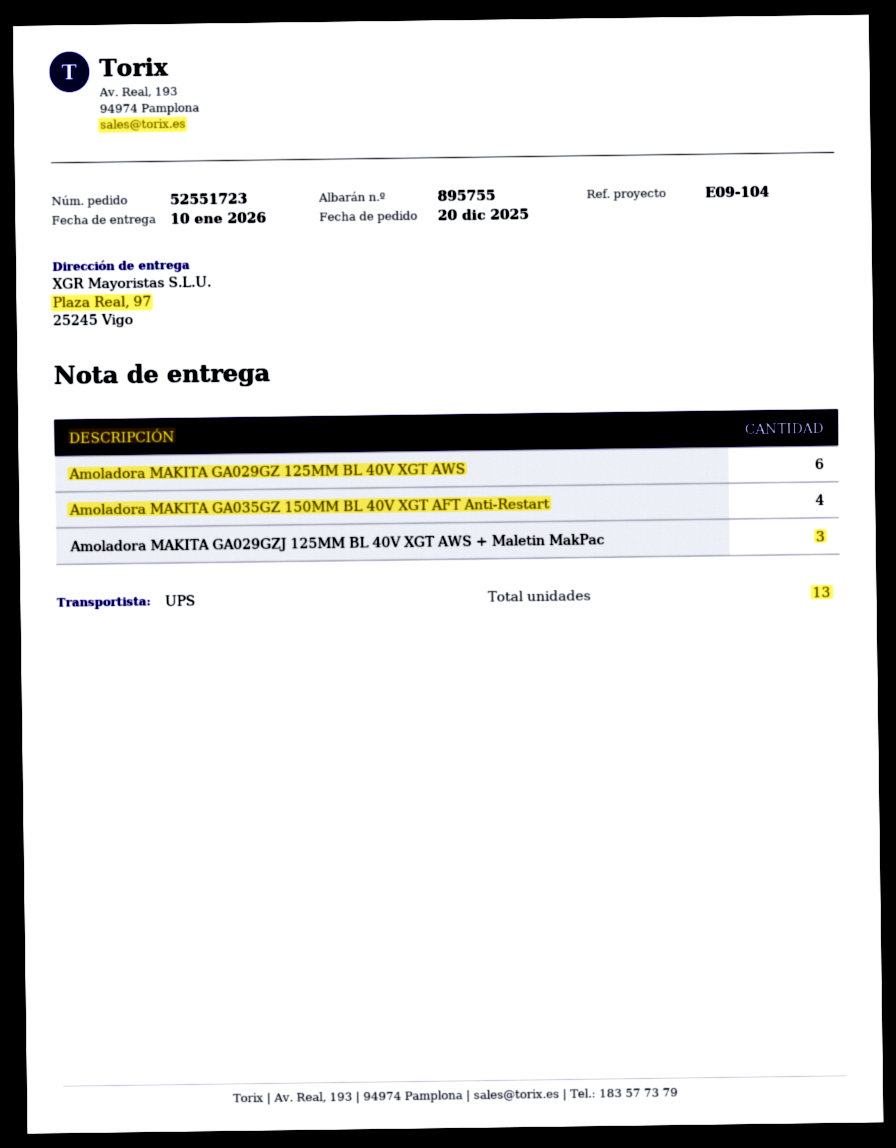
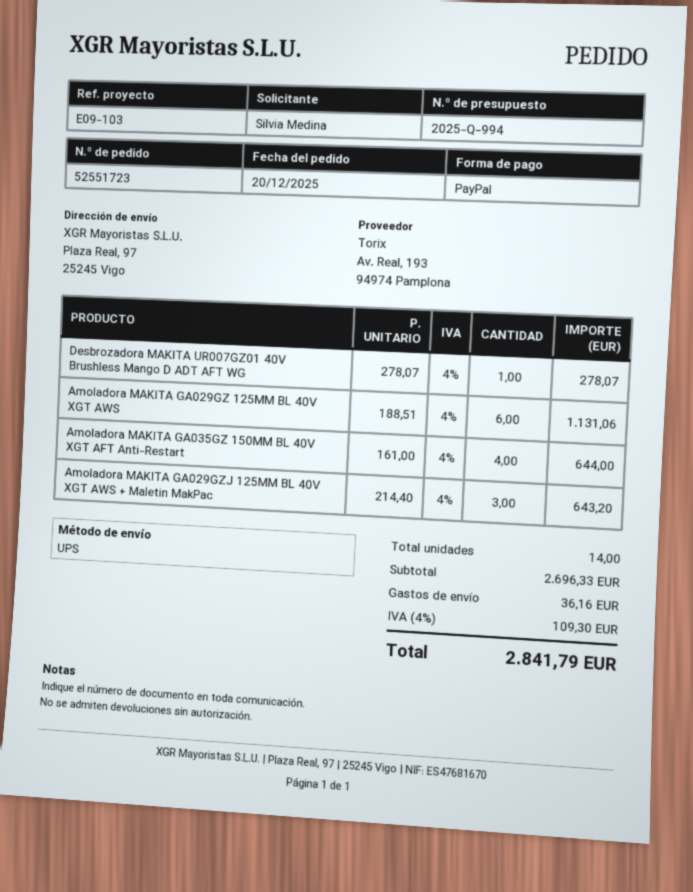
reference: E09-104 -> E09-103
Desbrozadora MAKITA UR007GZ01 40V Brushless Mango D ADT AFT WG: none -> 1
total quantity: 13 -> 14

